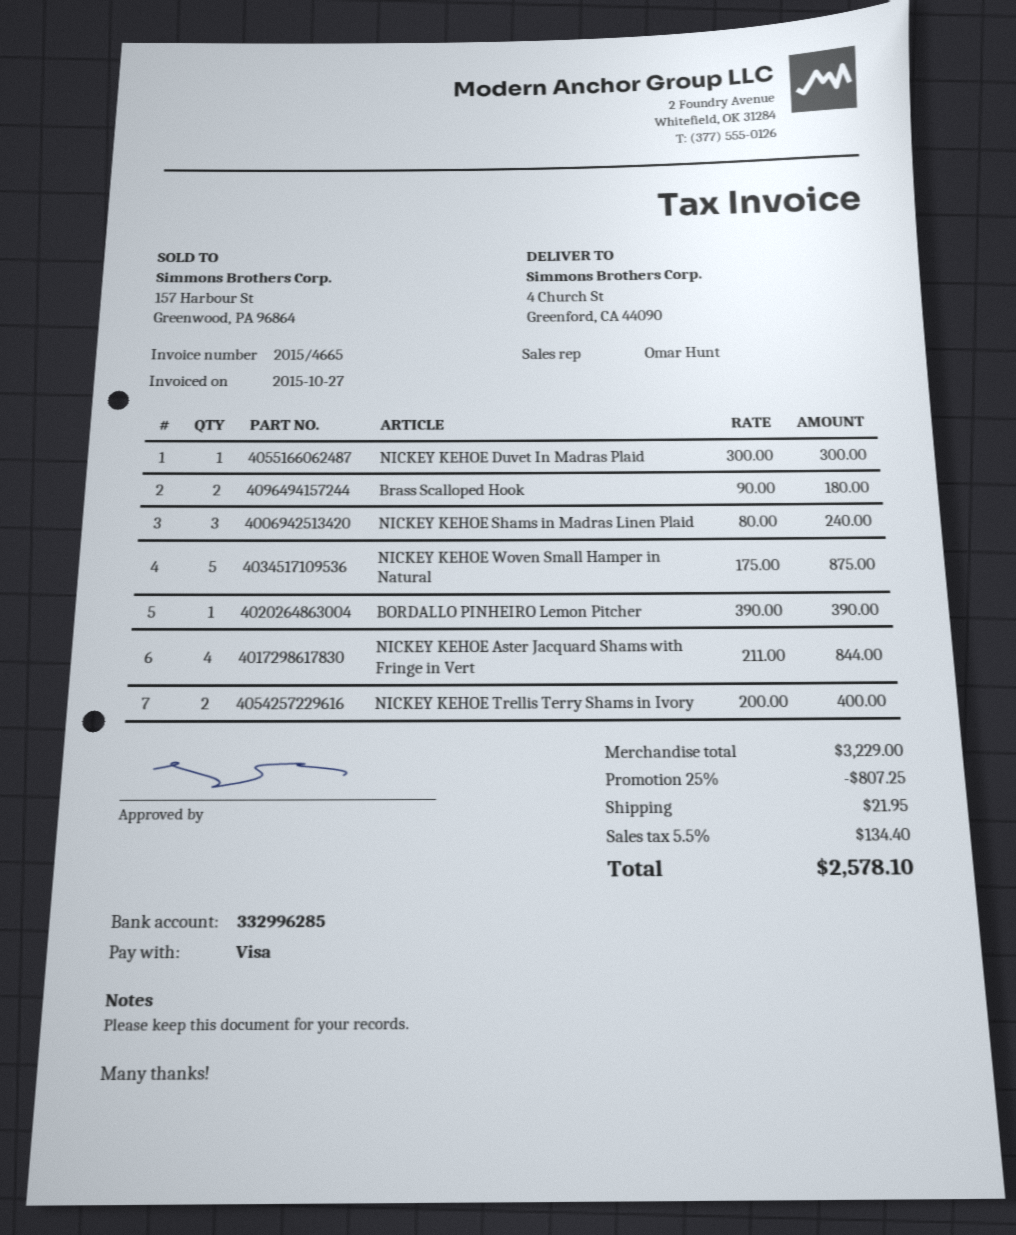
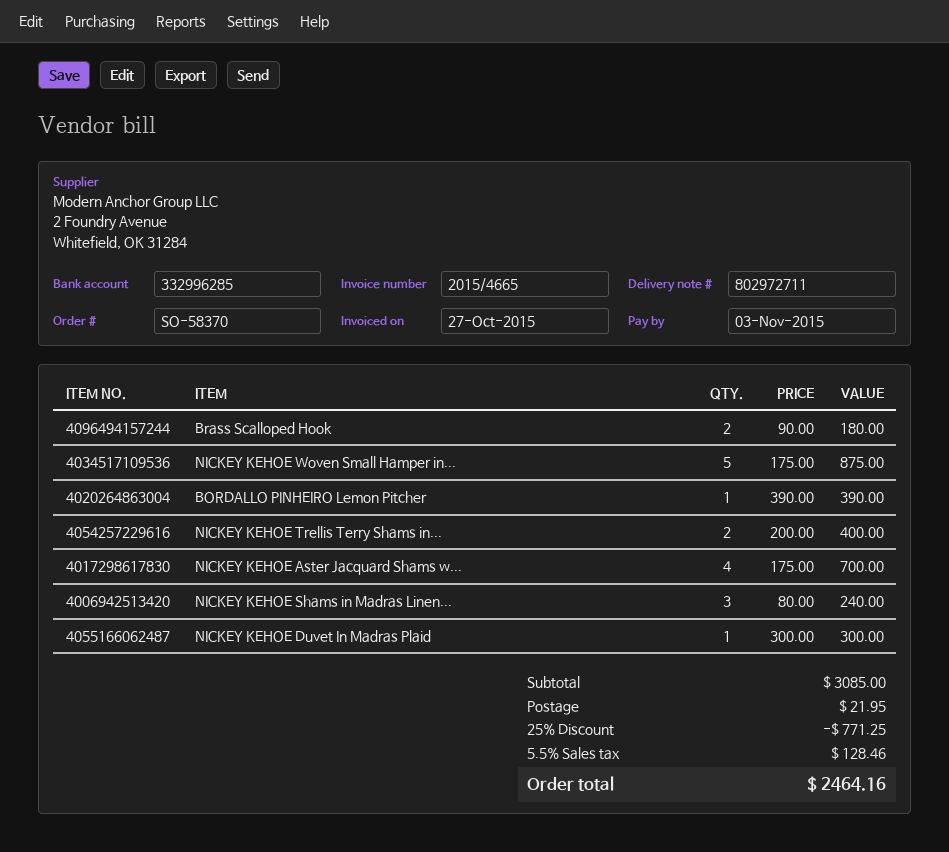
NICKEY KEHOE Aster Jacquard Shams with Fringe in Vert: 4 x 211.00 = 844.00 -> 4 x 175.00 = 700.00
subtotal: 3229.00 -> 3085.00
discount: 25% = 807.25 -> 25% = 771.25
tax: 5.5% = 134.40 -> 5.5% = 128.46
total: 2578.10 -> 2464.16

